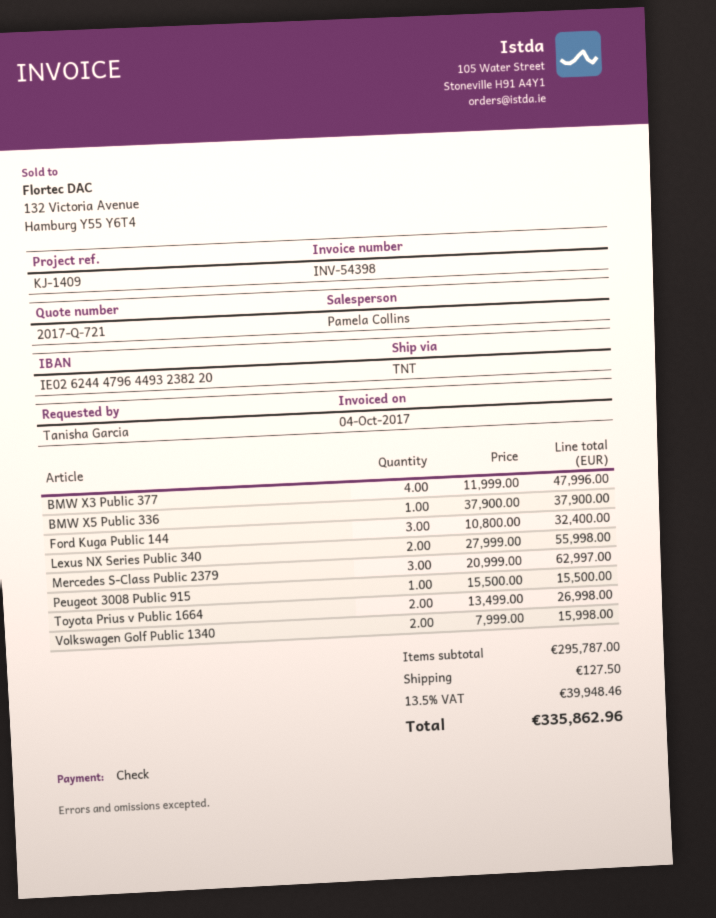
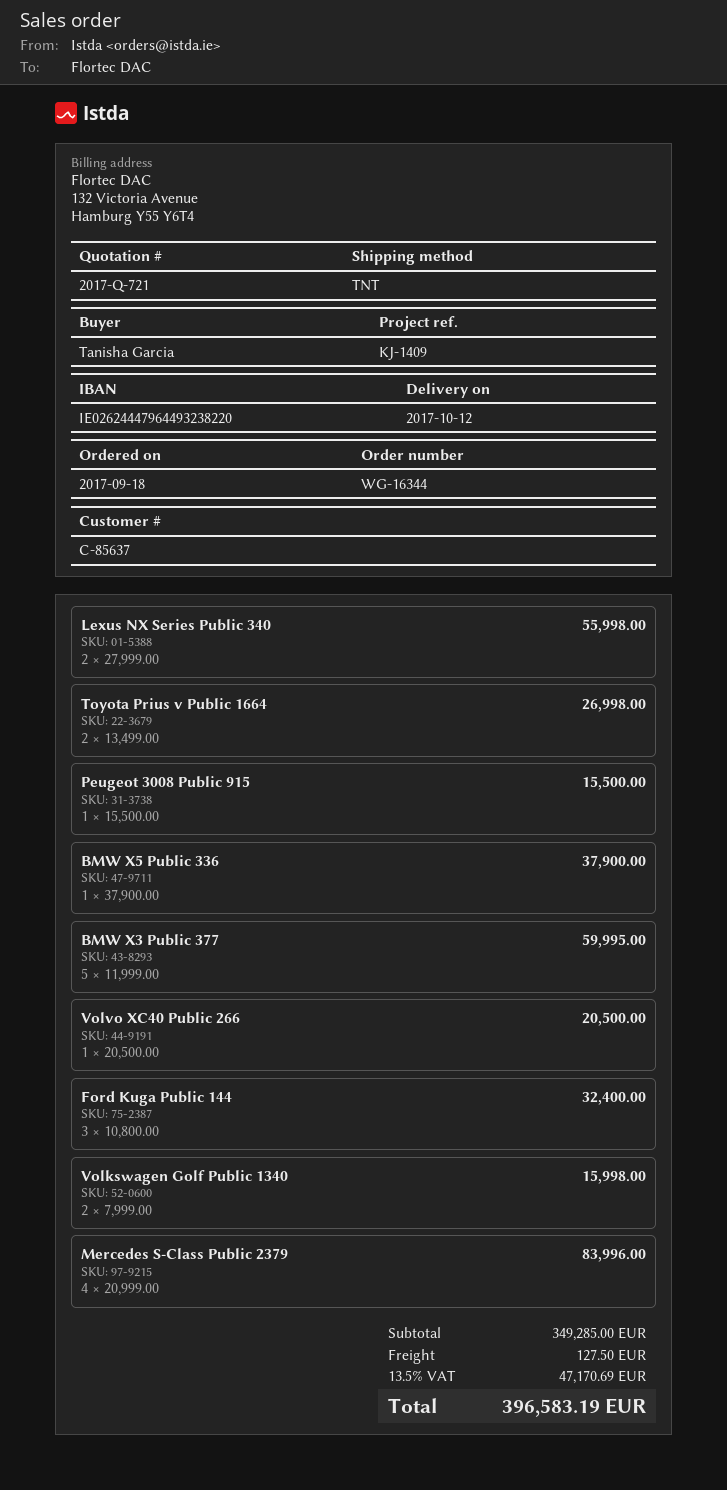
BMW X3 Public 377: 4 x 11999.00 = 47996.00 -> 5 x 11999.00 = 59995.00
Mercedes S-Class Public 2379: 3 x 20999.00 = 62997.00 -> 4 x 20999.00 = 83996.00
Volvo XC40 Public 266: none -> 1 x 20500.00 = 20500.00
subtotal: 295787.00 -> 349285.00
tax: 13.5% = 39948.46 -> 13.5% = 47170.69
total: 335862.96 -> 396583.19

